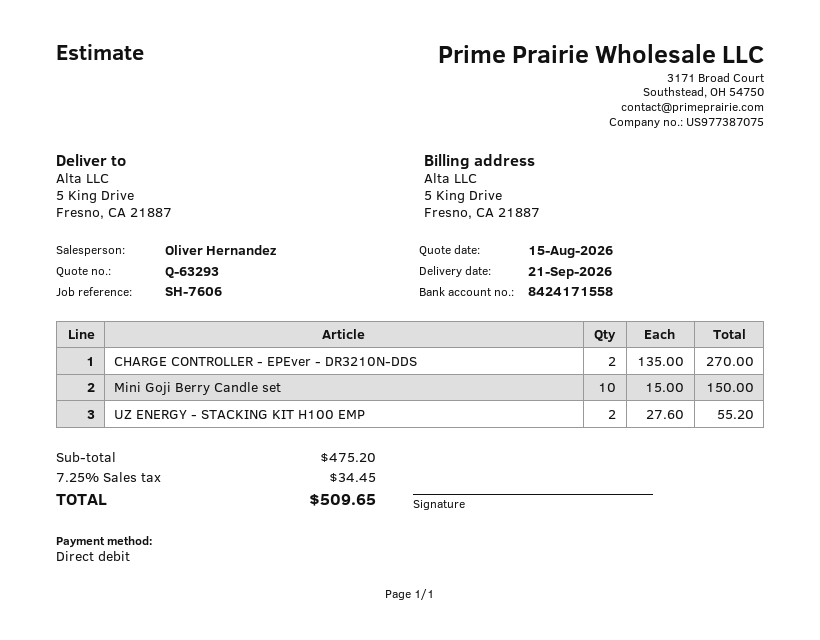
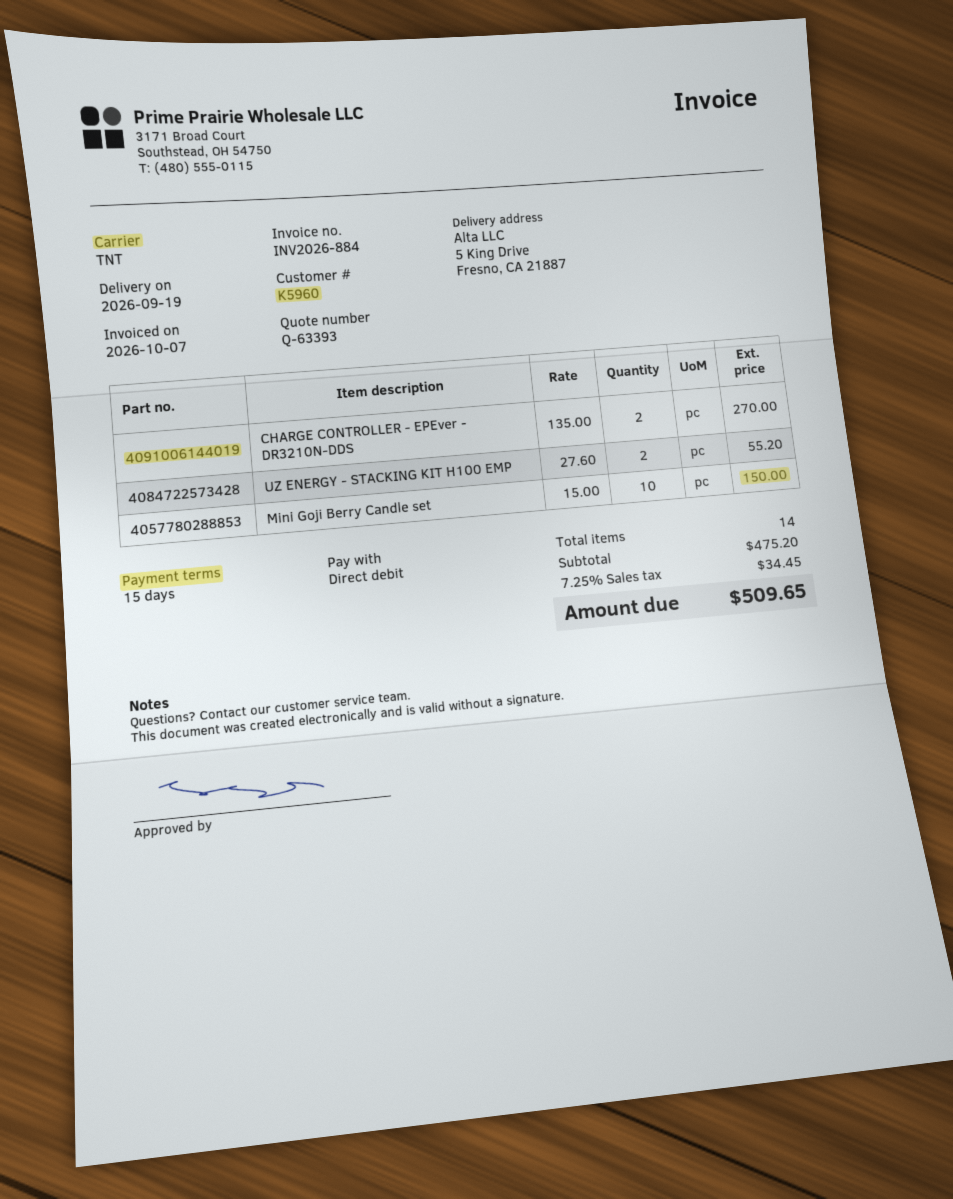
quote number: Q-63293 -> Q-63393
delivery date: 2026-09-21 -> 2026-09-19

